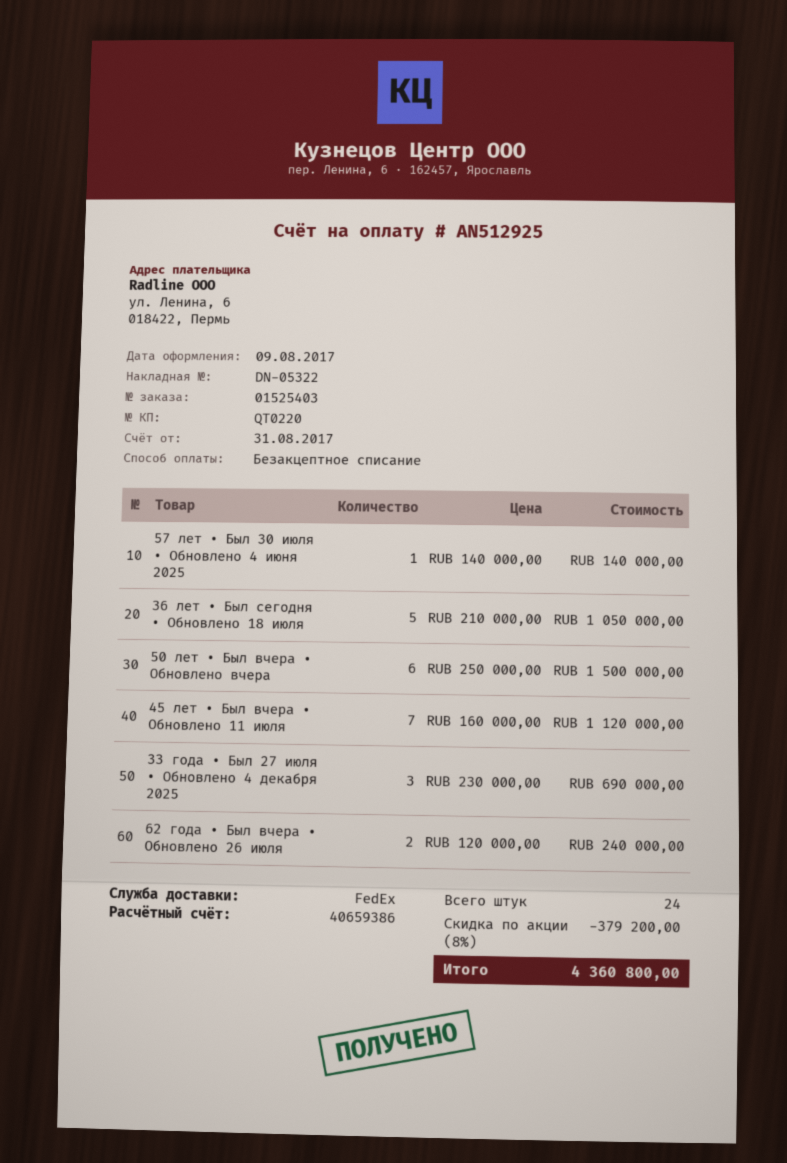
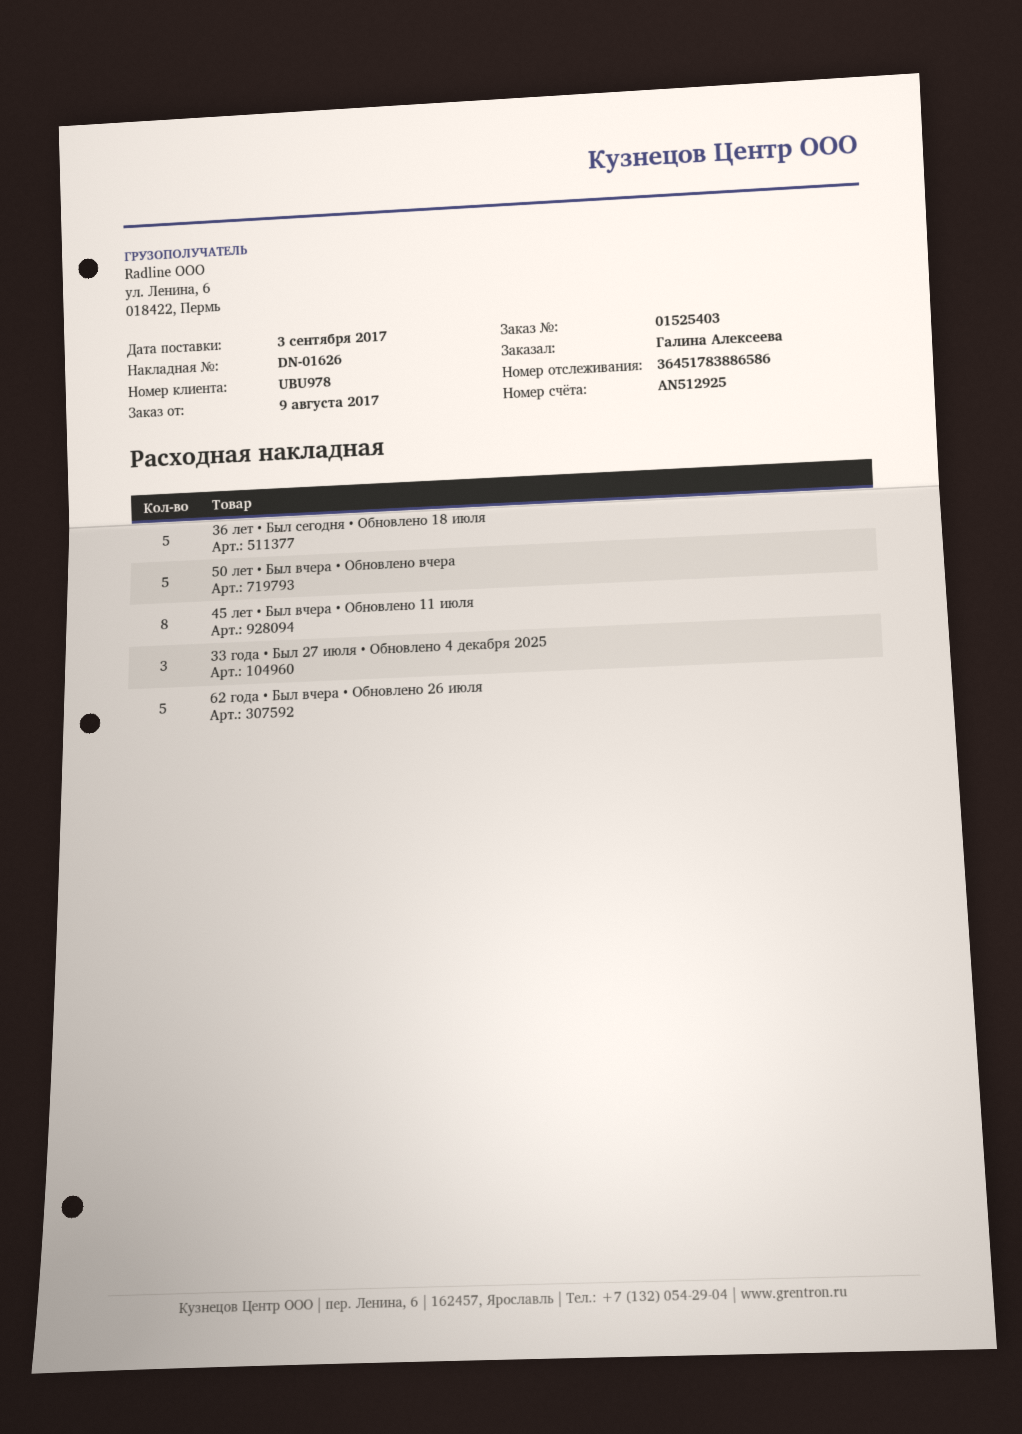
delivery note number: DN-05322 -> DN-01626
57 лет • Был 30 июля • Обновлено 4 июня 2025: 1 -> none
50 лет • Был вчера • Обновлено вчера: 6 -> 5
45 лет • Был вчера • Обновлено 11 июля: 7 -> 8
62 года • Был вчера • Обновлено 26 июля: 2 -> 5

